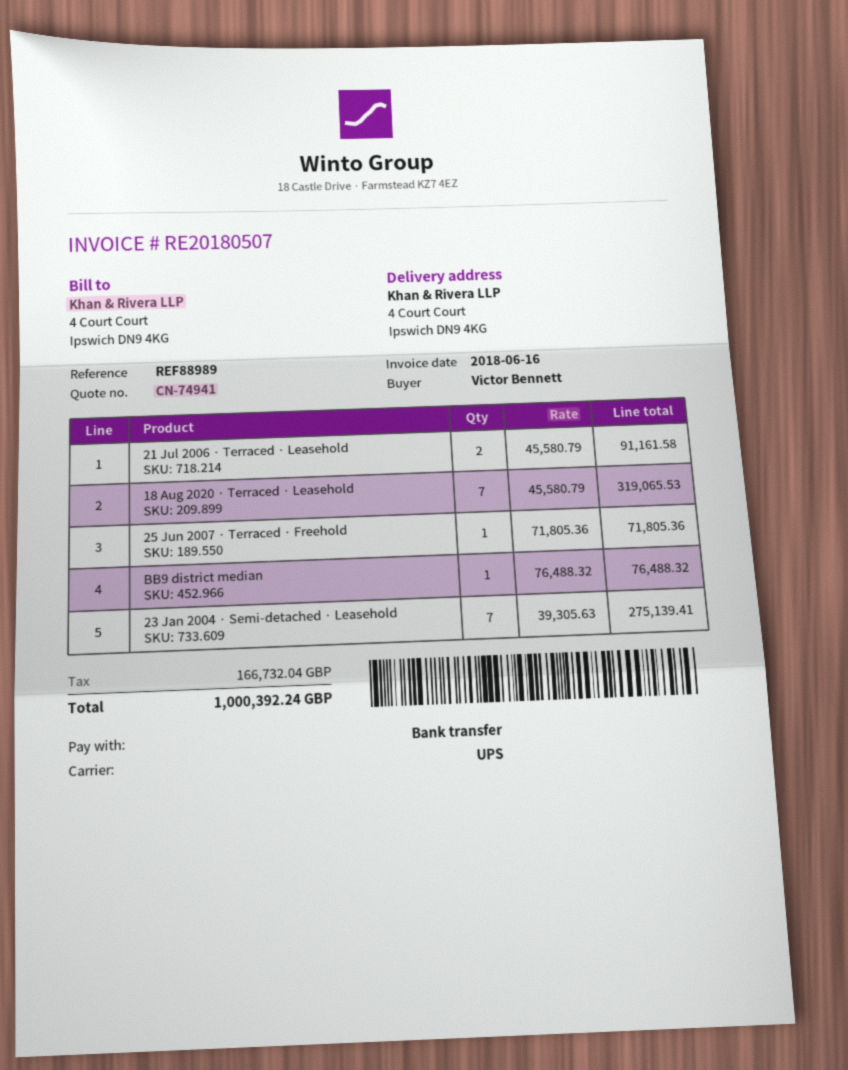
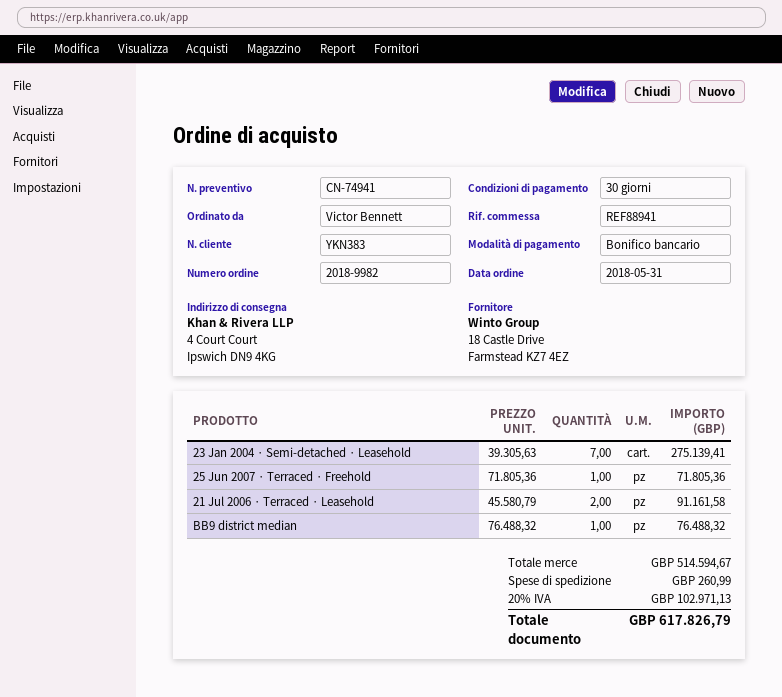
reference: REF88989 -> REF88941
18 Aug 2020 · Terraced · Leasehold: 7 x 45580.79 = 319065.53 -> none
shipping: none -> 260.99
tax: 166732.04 -> 102971.13
total: 1000392.24 -> 617826.79

